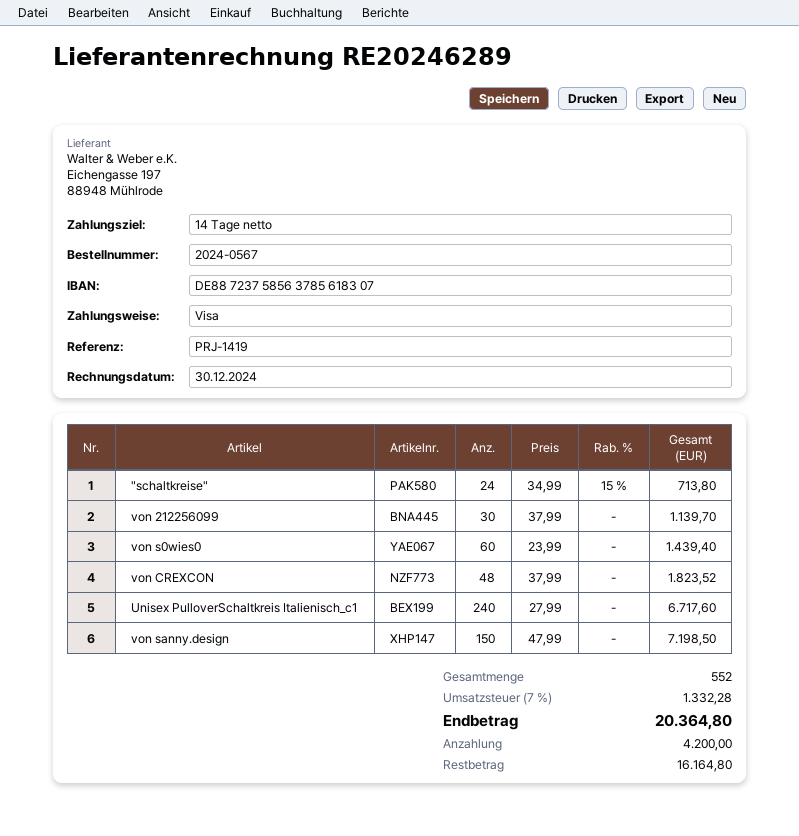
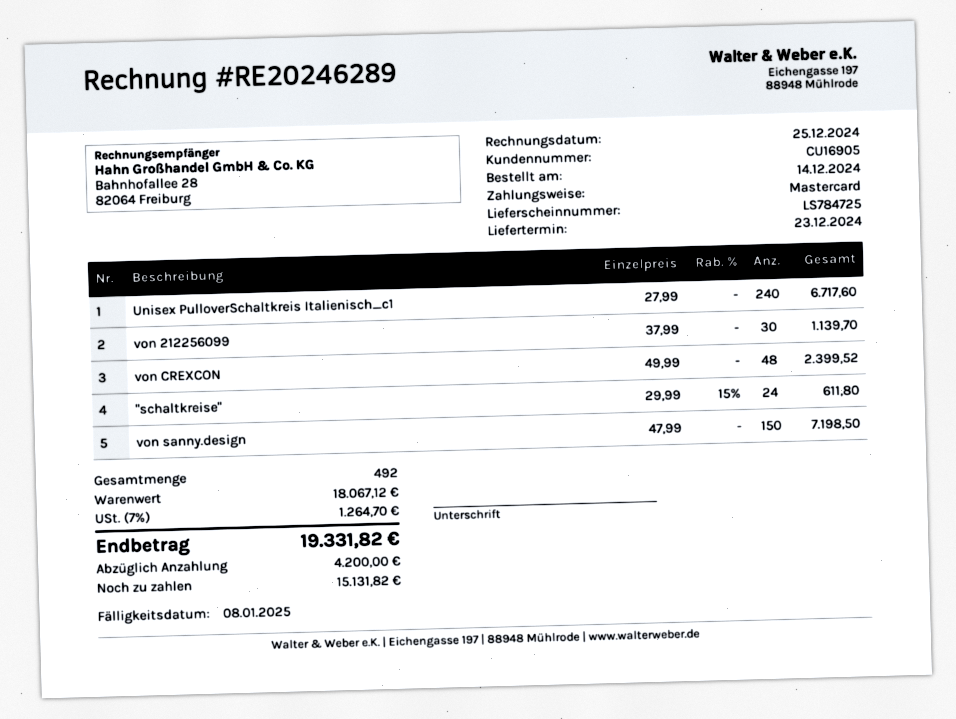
invoice date: 2024-12-30 -> 2024-12-25
payment method: Visa -> Mastercard
"schaltkreise": 24 x 34.99 - 15% = 713.80 -> 24 x 29.99 - 15% = 611.80
von s0wies0: 60 x 23.99 = 1439.40 -> none
von CREXCON: 48 x 37.99 = 1823.52 -> 48 x 49.99 = 2399.52
total quantity: 552 -> 492
tax: 7% = 1332.28 -> 7% = 1264.70
total: 20364.80 -> 19331.82
balance: 16164.80 -> 15131.82

